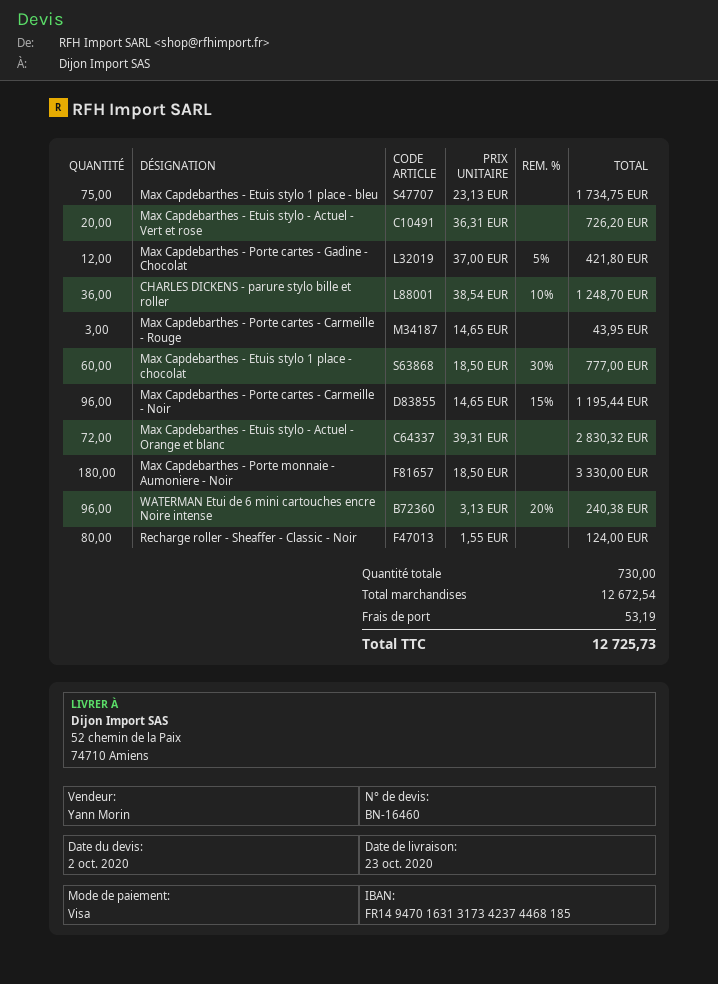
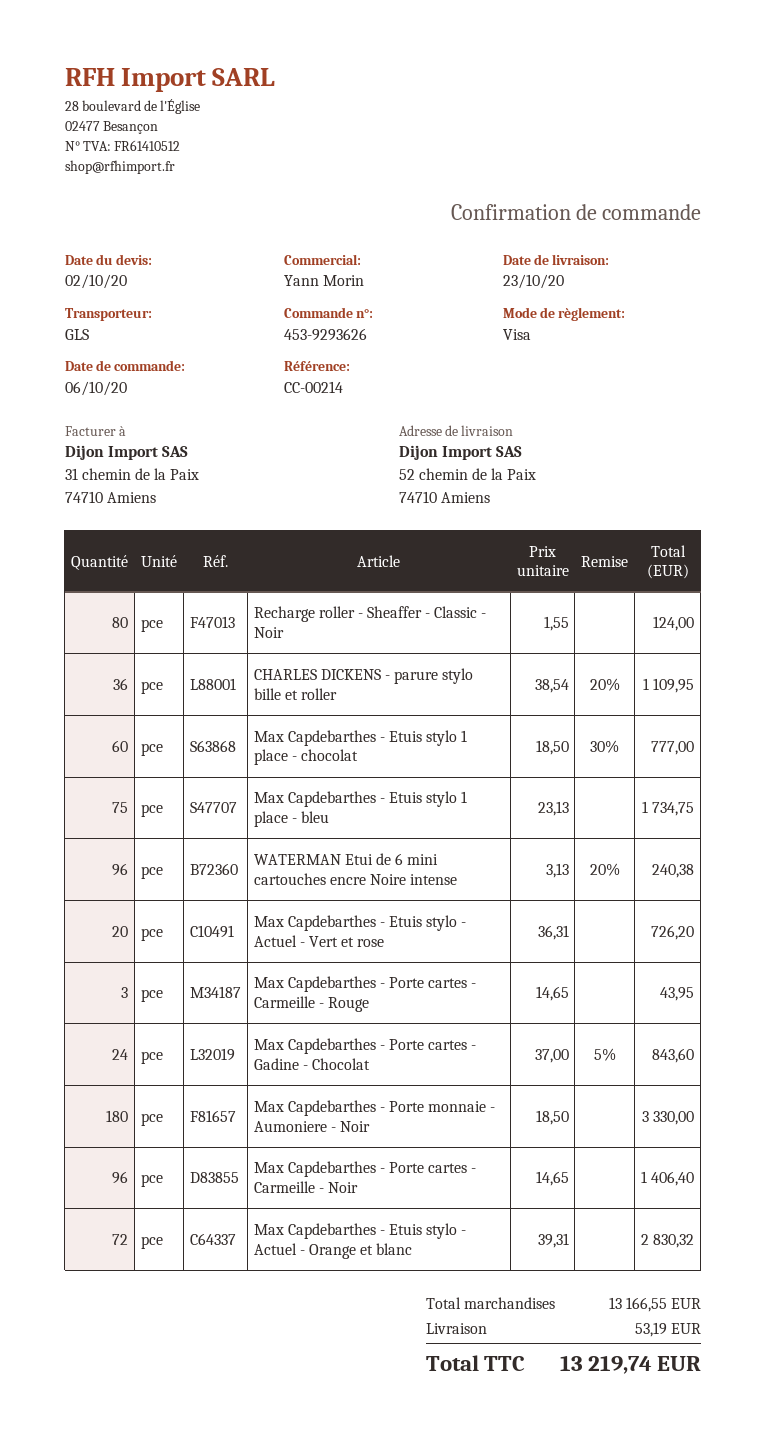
Max Capdebarthes - Porte cartes - Gadine - Chocolat: 12 x 37.00 - 5% = 421.80 -> 24 x 37.00 - 5% = 843.60
CHARLES DICKENS - parure stylo bille et roller: 36 x 38.54 - 10% = 1248.70 -> 36 x 38.54 - 20% = 1109.95
Max Capdebarthes - Porte cartes - Carmeille - Noir: 96 x 14.65 - 15% = 1195.44 -> 96 x 14.65 = 1406.40
subtotal: 12672.54 -> 13166.55
total: 12725.73 -> 13219.74

